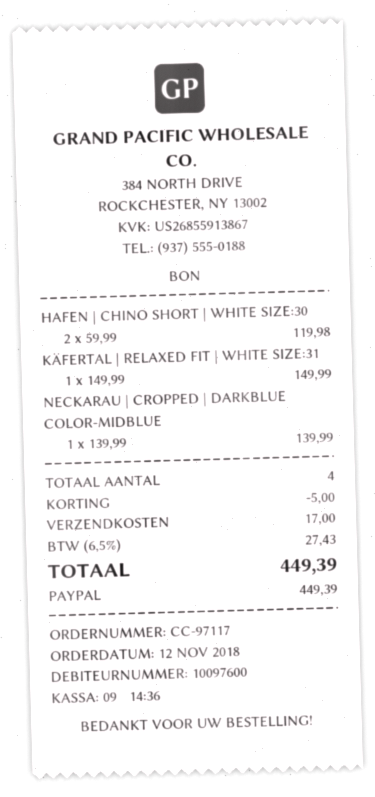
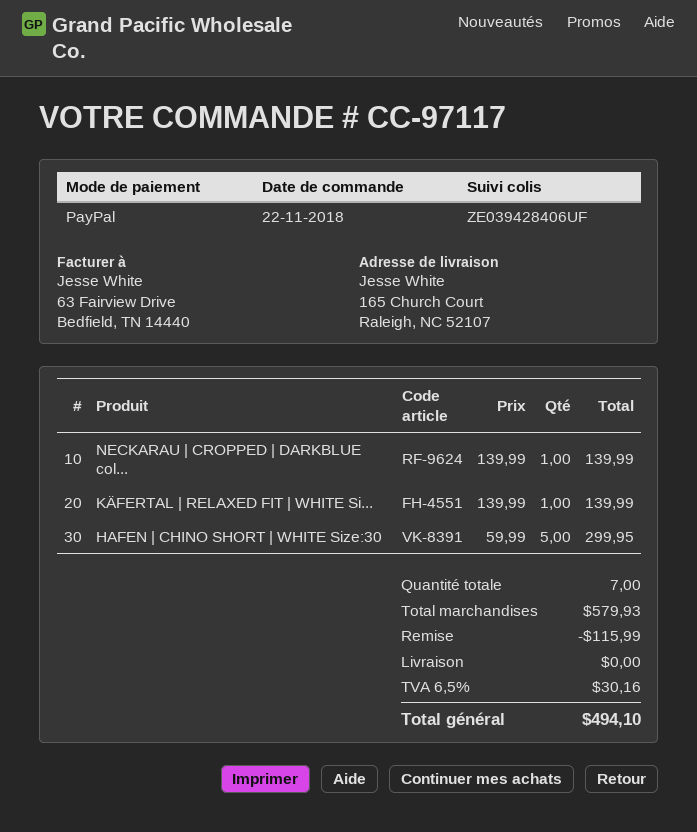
order date: 2018-11-12 -> 2018-11-22
HAFEN | CHINO SHORT | WHITE SIZE:30: 2 x 59.99 = 119.98 -> 5 x 59.99 = 299.95
KÄFERTAL | RELAXED FIT | WHITE SIZE:31: 1 x 149.99 = 149.99 -> 1 x 139.99 = 139.99
total quantity: 4 -> 7
discount: 5.00 -> 115.99
shipping: 17.00 -> 0.00
tax: 6.5% = 27.43 -> 6.5% = 30.16
total: 449.39 -> 494.10

